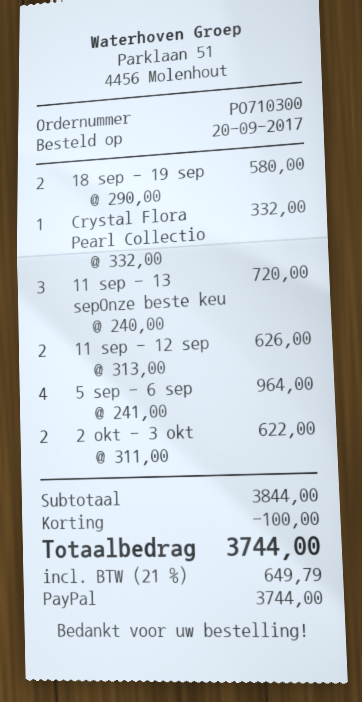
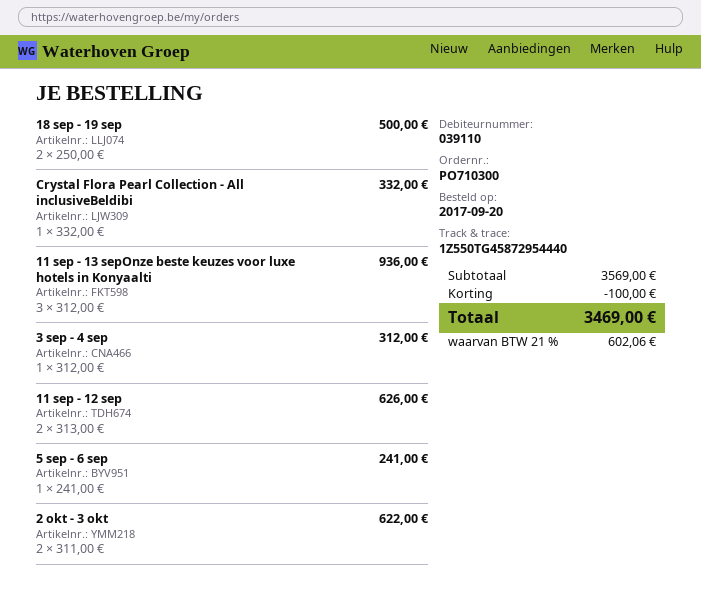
18 sep - 19 sep: 2 x 290.00 = 580.00 -> 2 x 250.00 = 500.00
11 sep - 13 sepOnze beste keu: 3 x 240.00 = 720.00 -> 3 x 312.00 = 936.00
5 sep - 6 sep: 4 x 241.00 = 964.00 -> 1 x 241.00 = 241.00
3 sep - 4 sep: none -> 1 x 312.00 = 312.00
subtotal: 3844.00 -> 3569.00
tax: 21% = 649.79 -> 21% = 602.06
total: 3744.00 -> 3469.00

